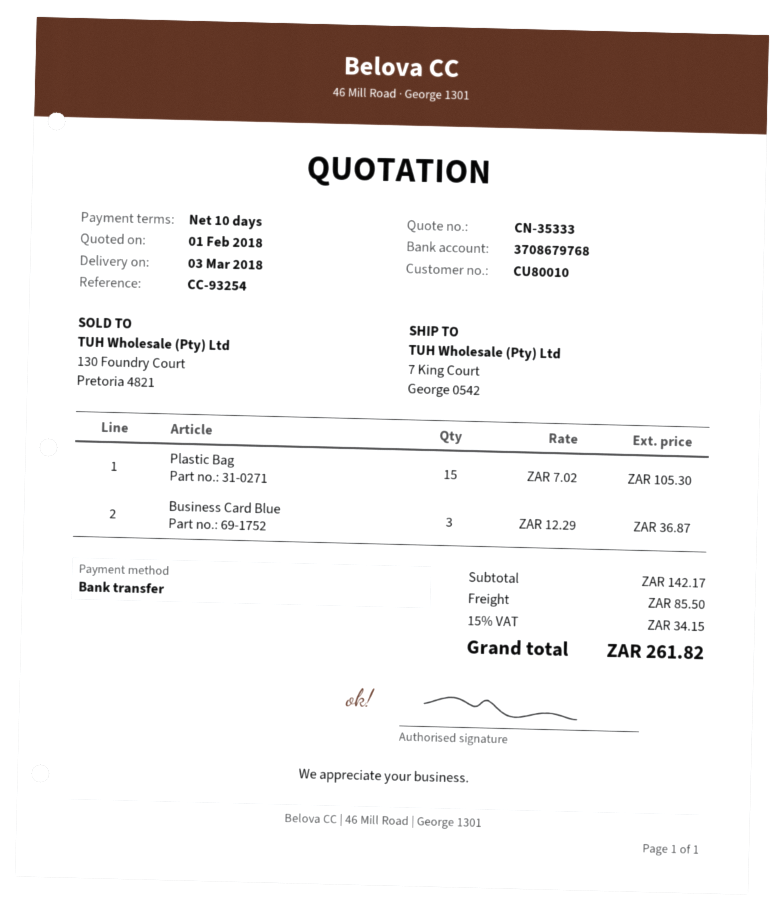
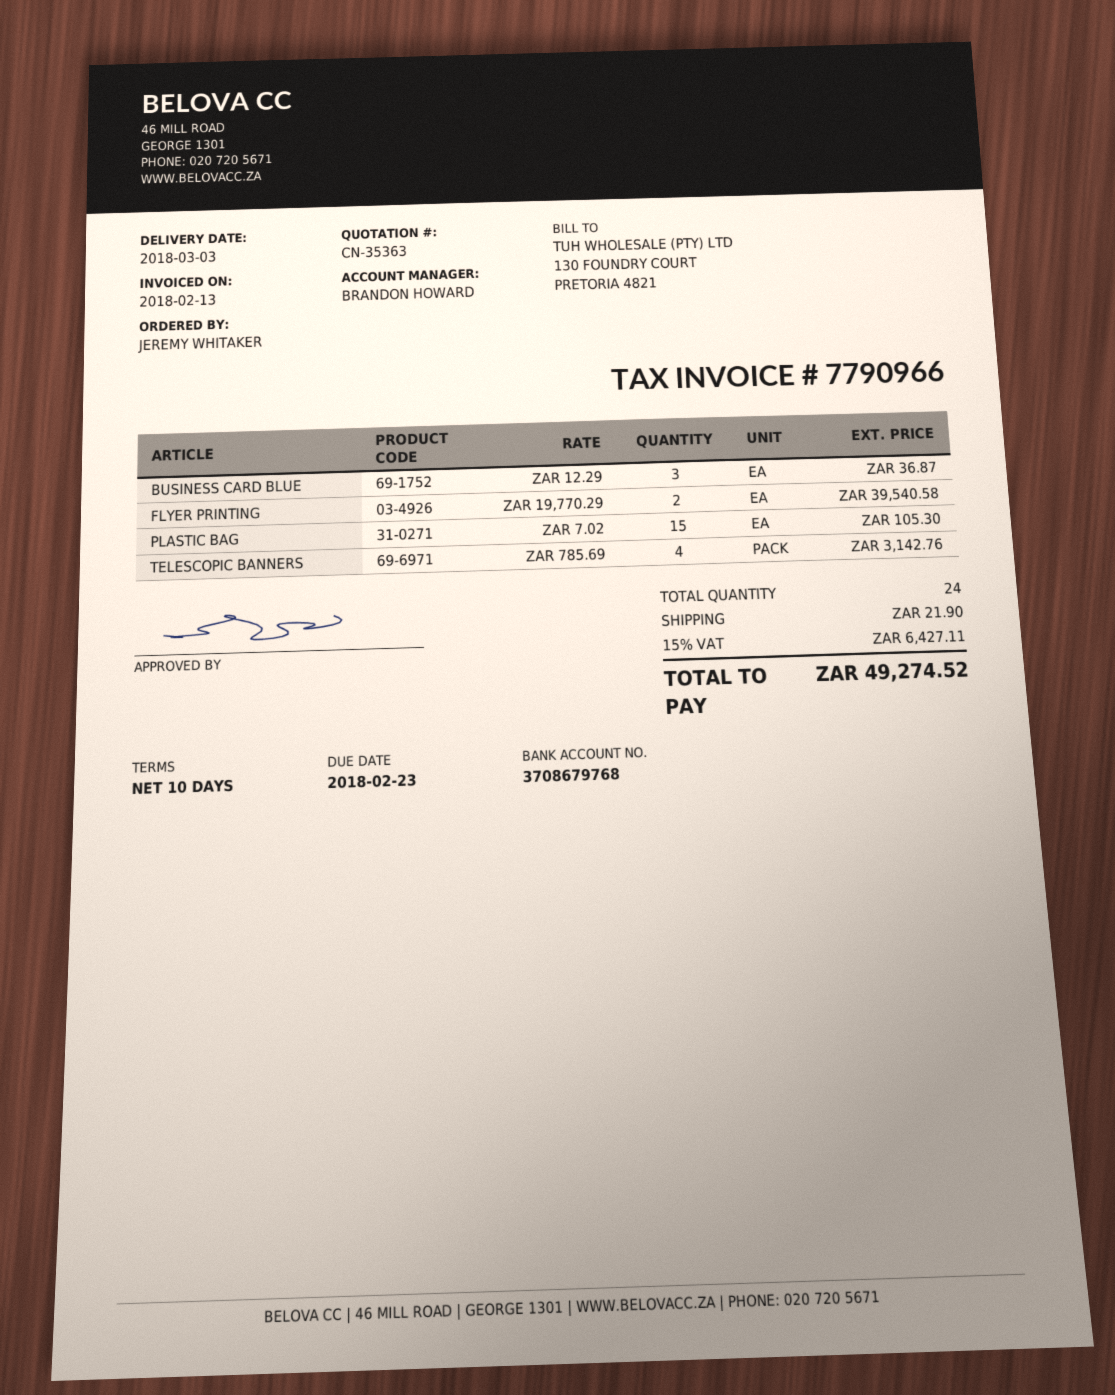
quote number: CN-35333 -> CN-35363
FLYER PRINTING: none -> 2 x 19770.29 = 39540.58
TELESCOPIC BANNERS: none -> 4 x 785.69 = 3142.76
shipping: 85.50 -> 21.90
tax: 15% = 34.15 -> 15% = 6427.11
total: 261.82 -> 49274.52

